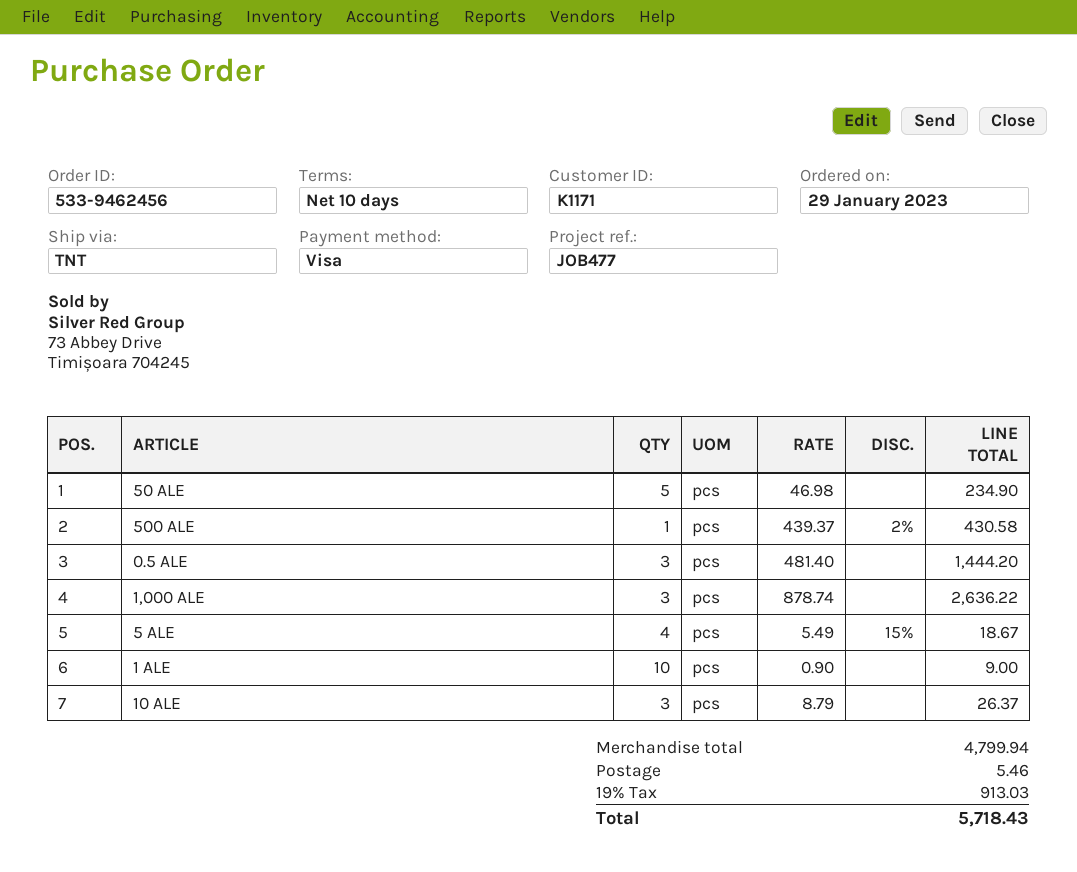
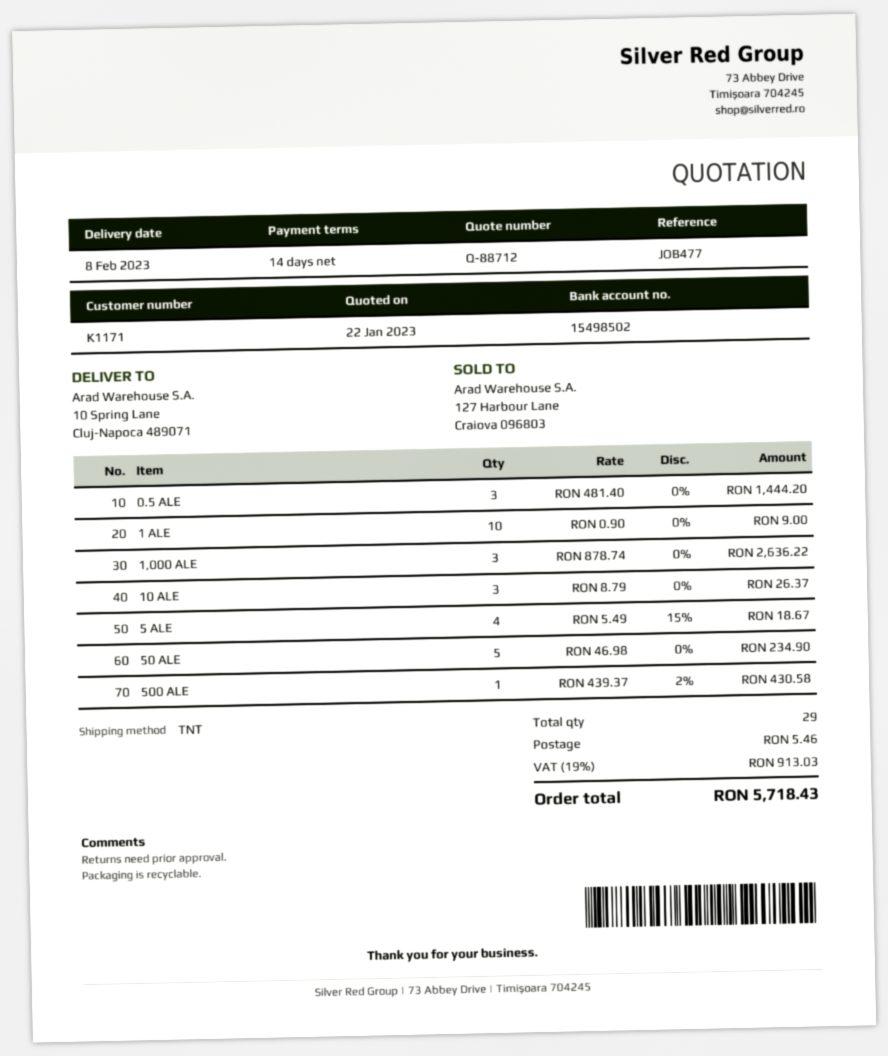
payment terms: 10 days -> 14 days

